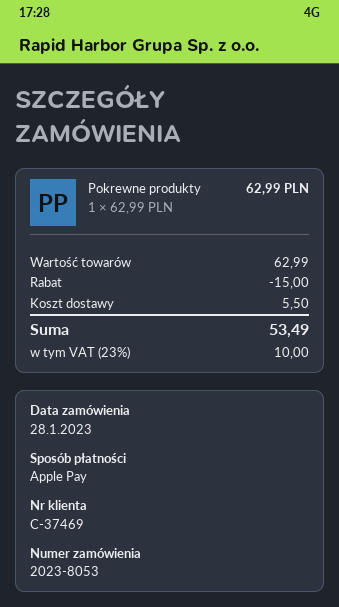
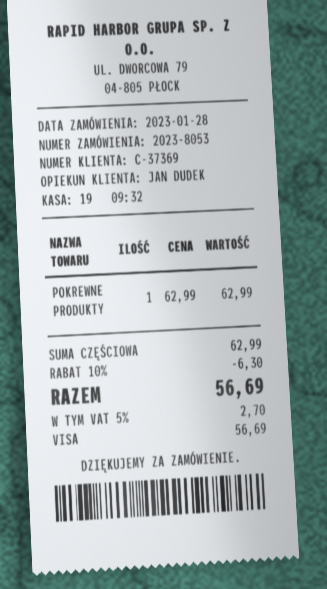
customer number: C-37469 -> C-37369
payment method: Apple Pay -> Visa
discount: 15.00 -> 6.30
shipping: 5.50 -> none
tax: 23% = 10.00 -> 5% = 2.70
total: 53.49 -> 56.69

